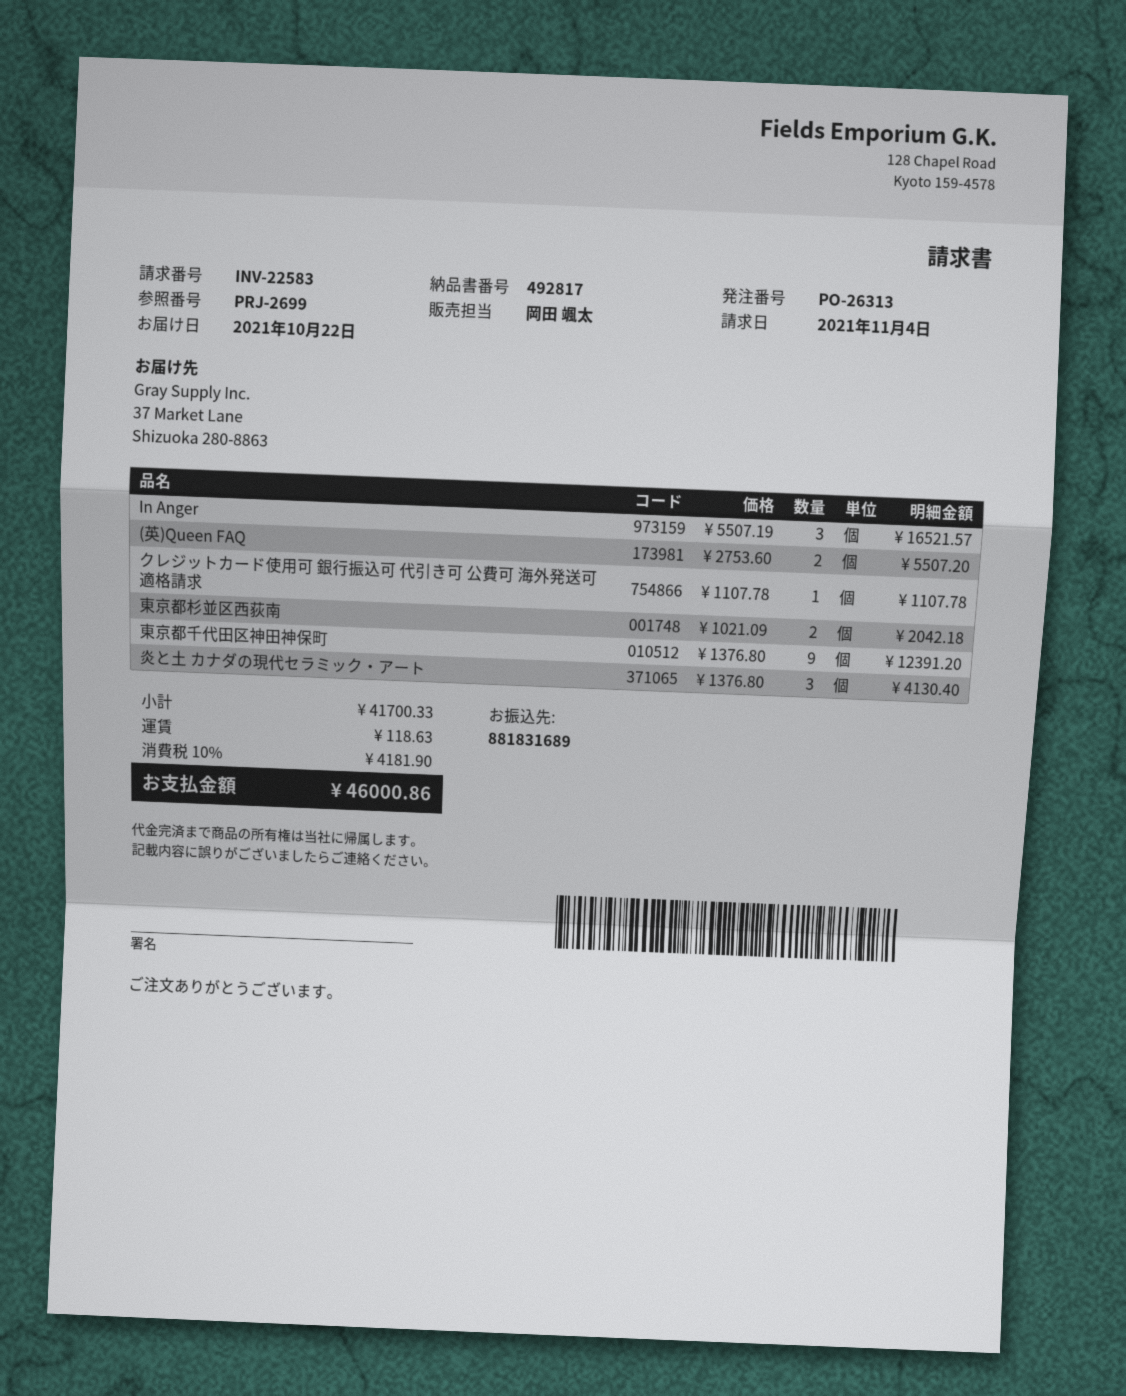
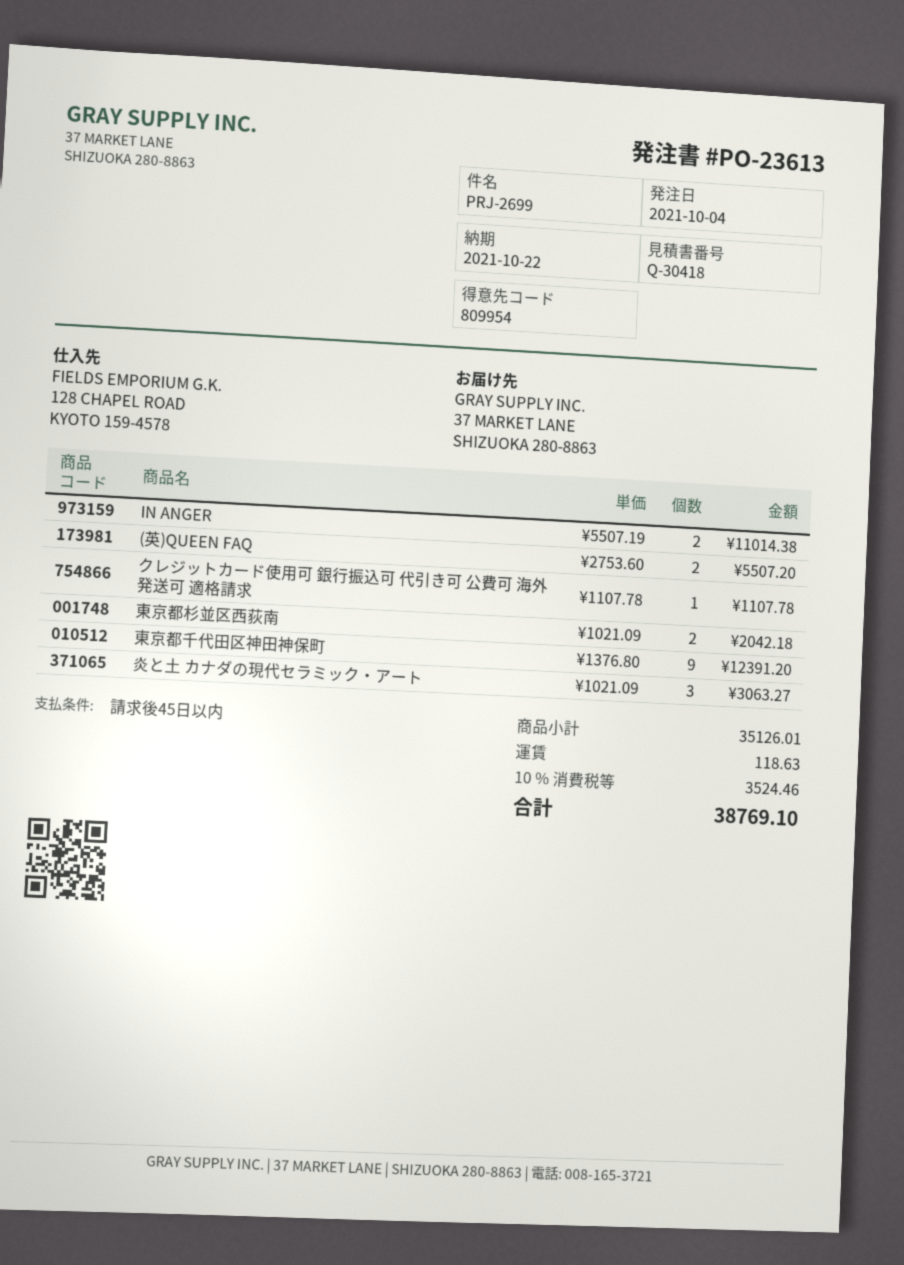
order number: PO-26313 -> PO-23613
In Anger: 3 x 5507.19 = 16521.57 -> 2 x 5507.19 = 11014.38
炎と土 カナダの現代セラミック・アート: 3 x 1376.80 = 4130.40 -> 3 x 1021.09 = 3063.27
subtotal: 41700.33 -> 35126.01
tax: 10% = 4181.90 -> 10% = 3524.46
total: 46000.86 -> 38769.10

